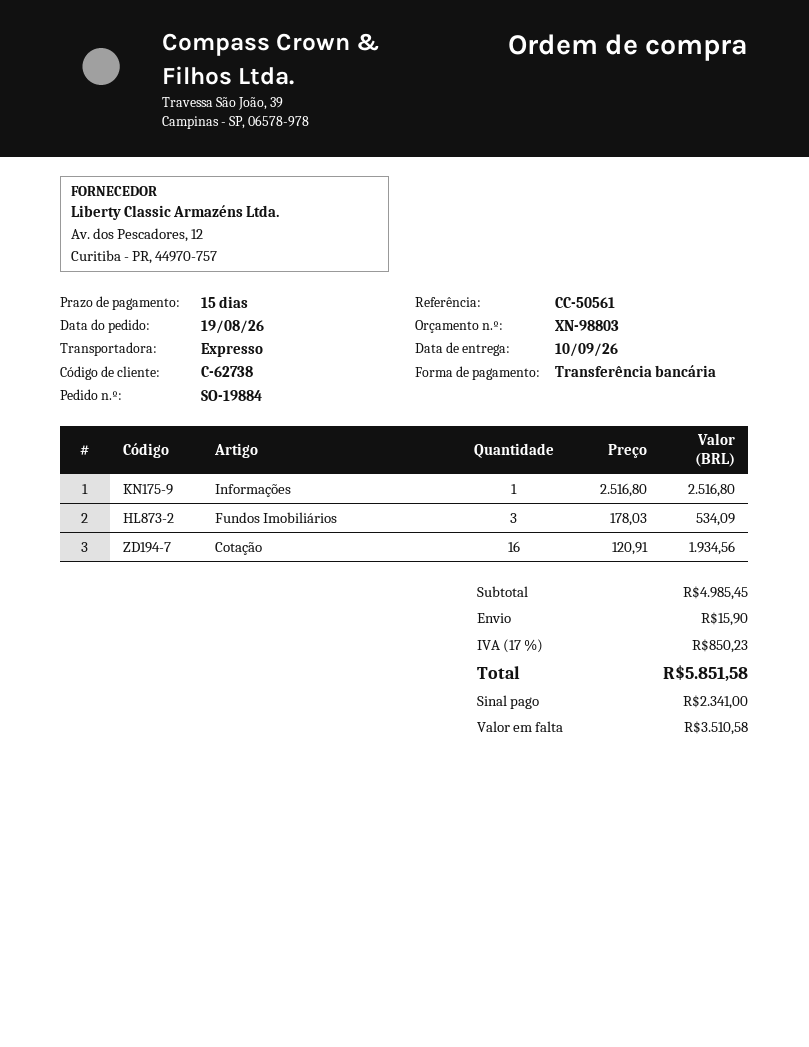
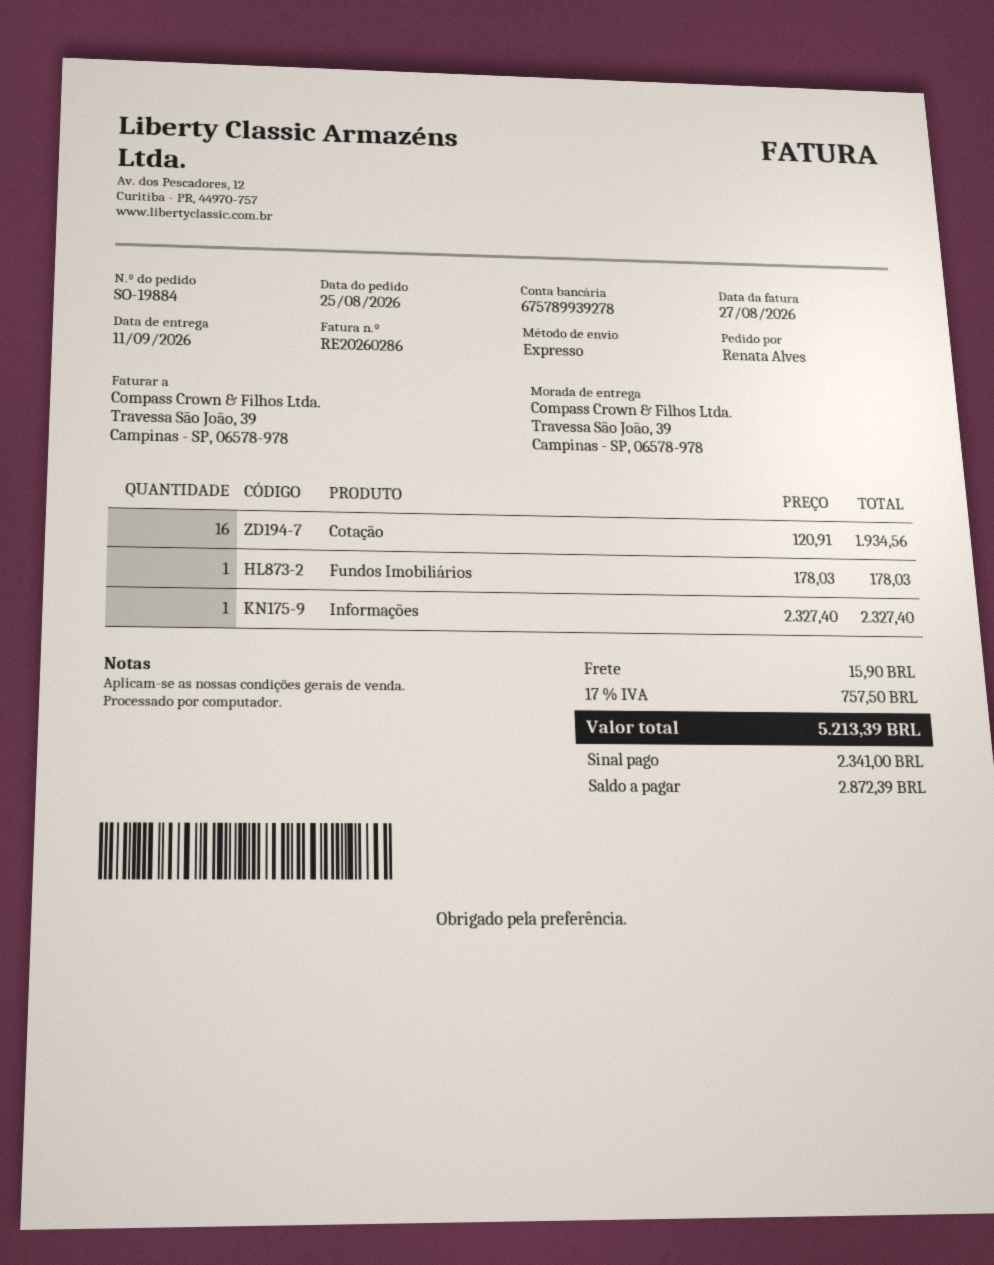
order date: 2026-08-19 -> 2026-08-25
delivery date: 2026-09-10 -> 2026-09-11
Informações: 1 x 2516.80 = 2516.80 -> 1 x 2327.40 = 2327.40
Fundos Imobiliários: 3 x 178.03 = 534.09 -> 1 x 178.03 = 178.03
tax: 17% = 850.23 -> 17% = 757.50
total: 5851.58 -> 5213.39
balance: 3510.58 -> 2872.39

